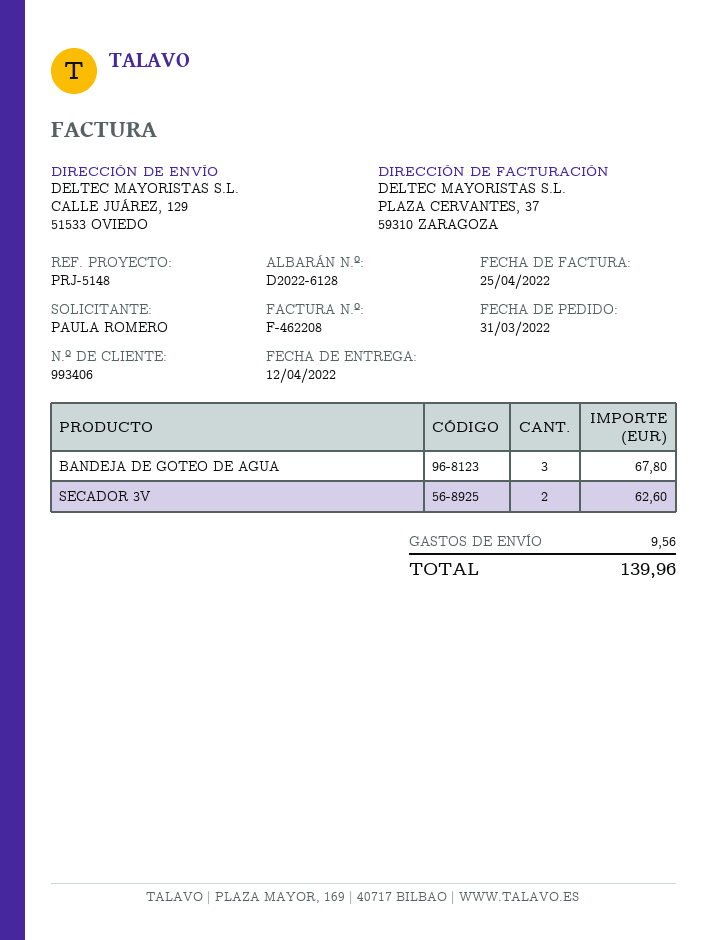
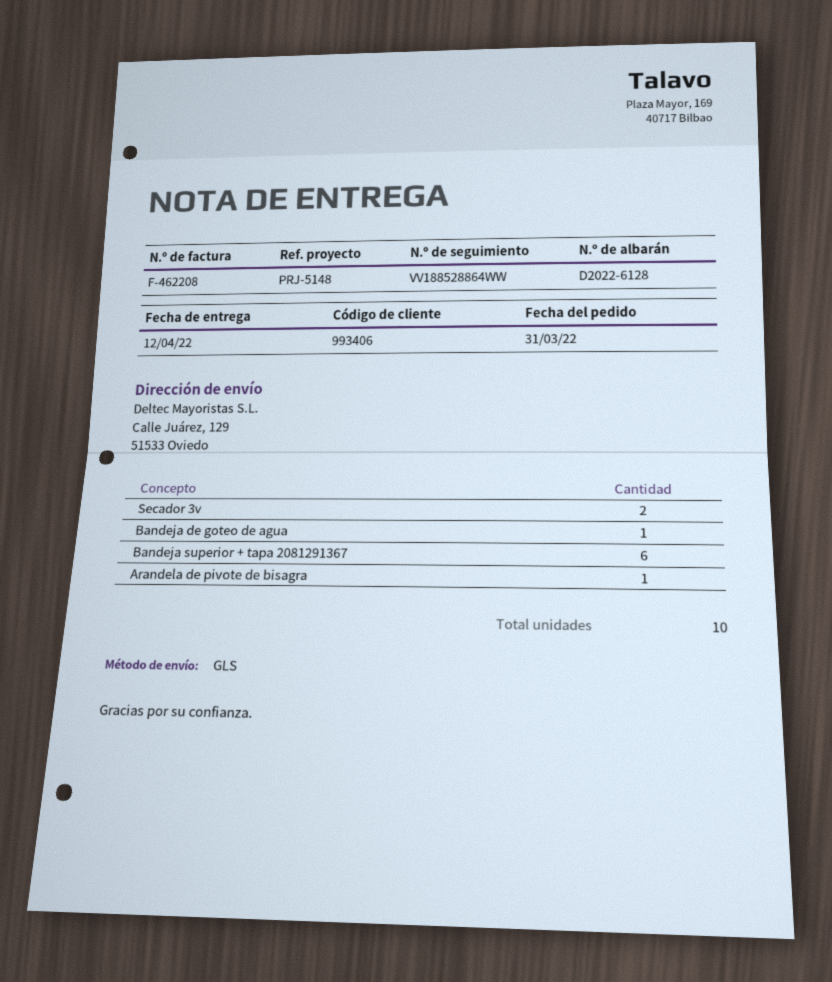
BANDEJA DE GOTEO DE AGUA: 3 -> 1
Bandeja superior + tapa 2081291367: none -> 6
Arandela de pivote de bisagra: none -> 1

